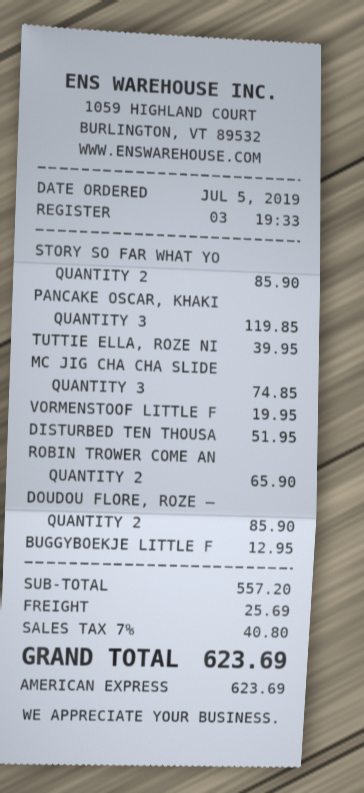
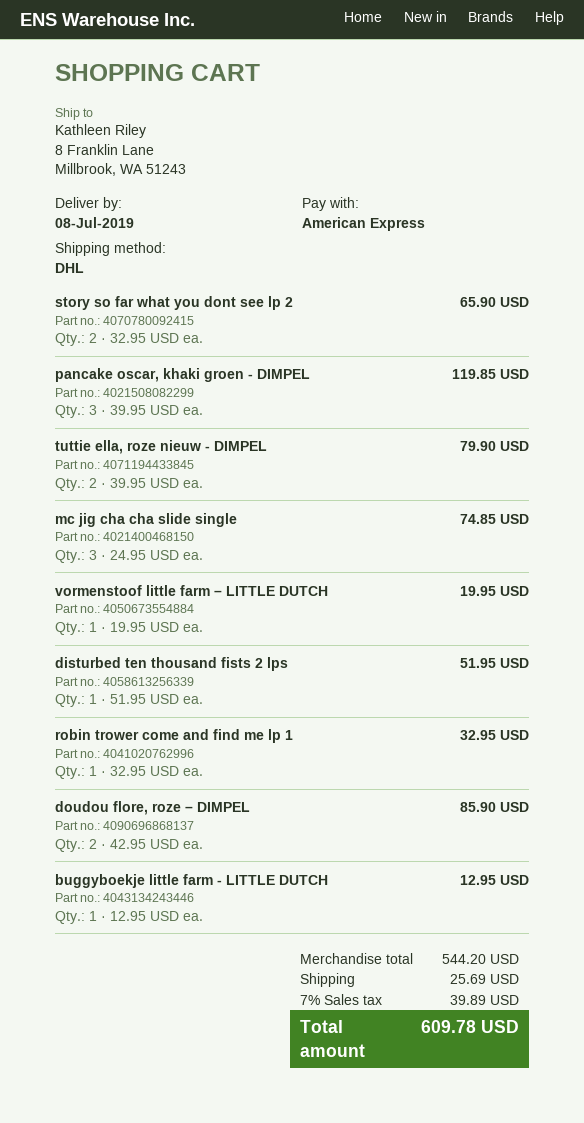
STORY SO FAR WHAT YO: 2 for 85.90 -> 2 for 65.90
TUTTIE ELLA, ROZE NI: 1 for 39.95 -> 2 for 79.90
ROBIN TROWER COME AN: 2 for 65.90 -> 1 for 32.95
subtotal: 557.20 -> 544.20
tax: 7% = 40.80 -> 7% = 39.89
total: 623.69 -> 609.78

